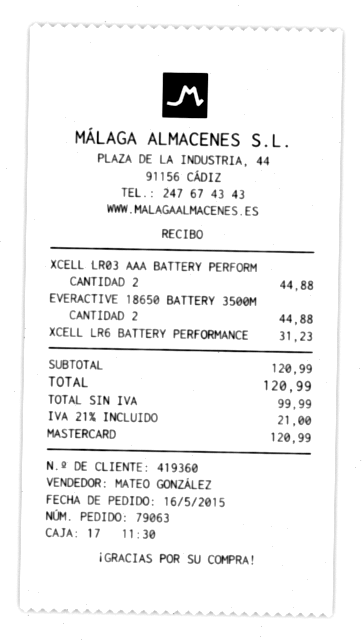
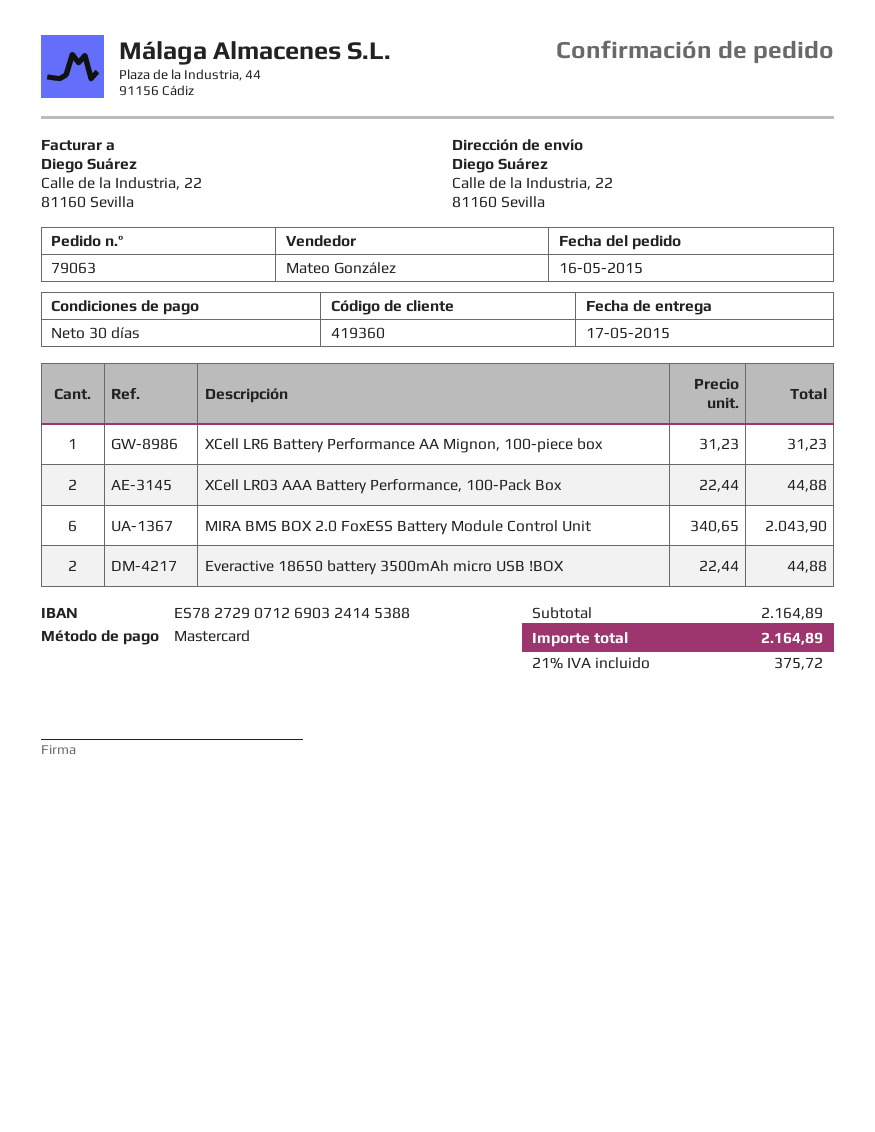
MIRA BMS BOX 2.0 FoxESS Battery Module Control Unit: none -> 6 for 2043.90
subtotal: 120.99 -> 2164.89
tax: 21% = 21.00 -> 21% = 375.72
total: 120.99 -> 2164.89

